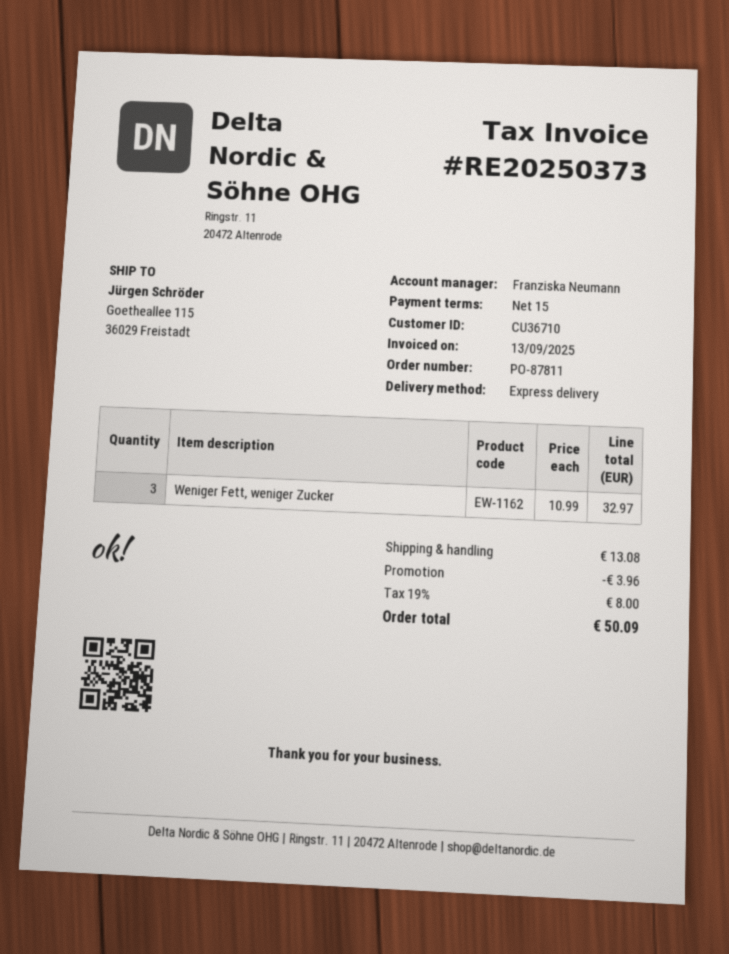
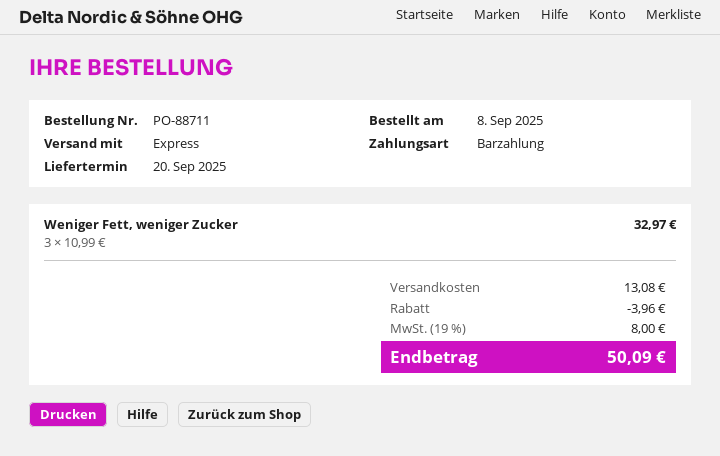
order number: PO-87811 -> PO-88711

